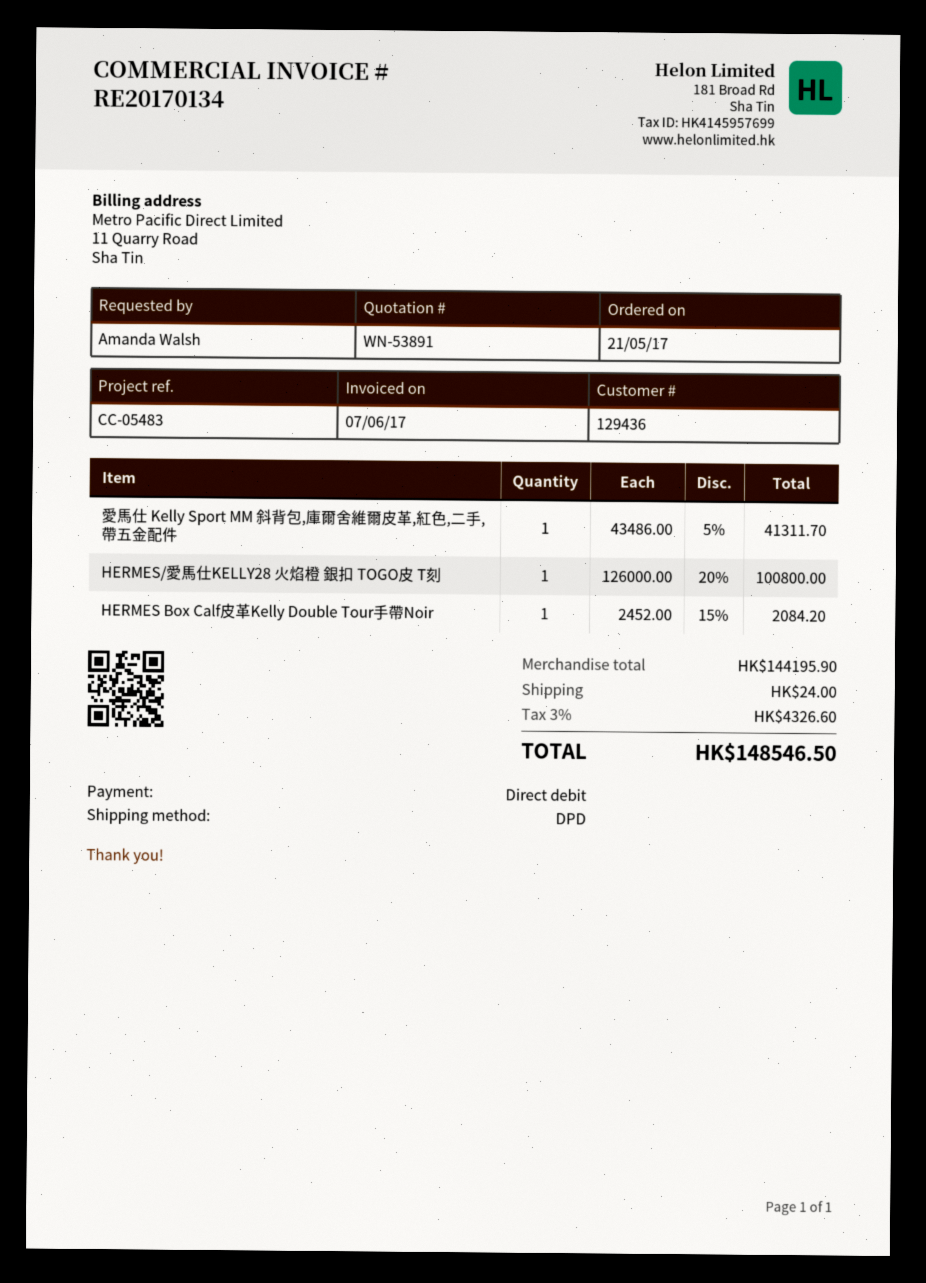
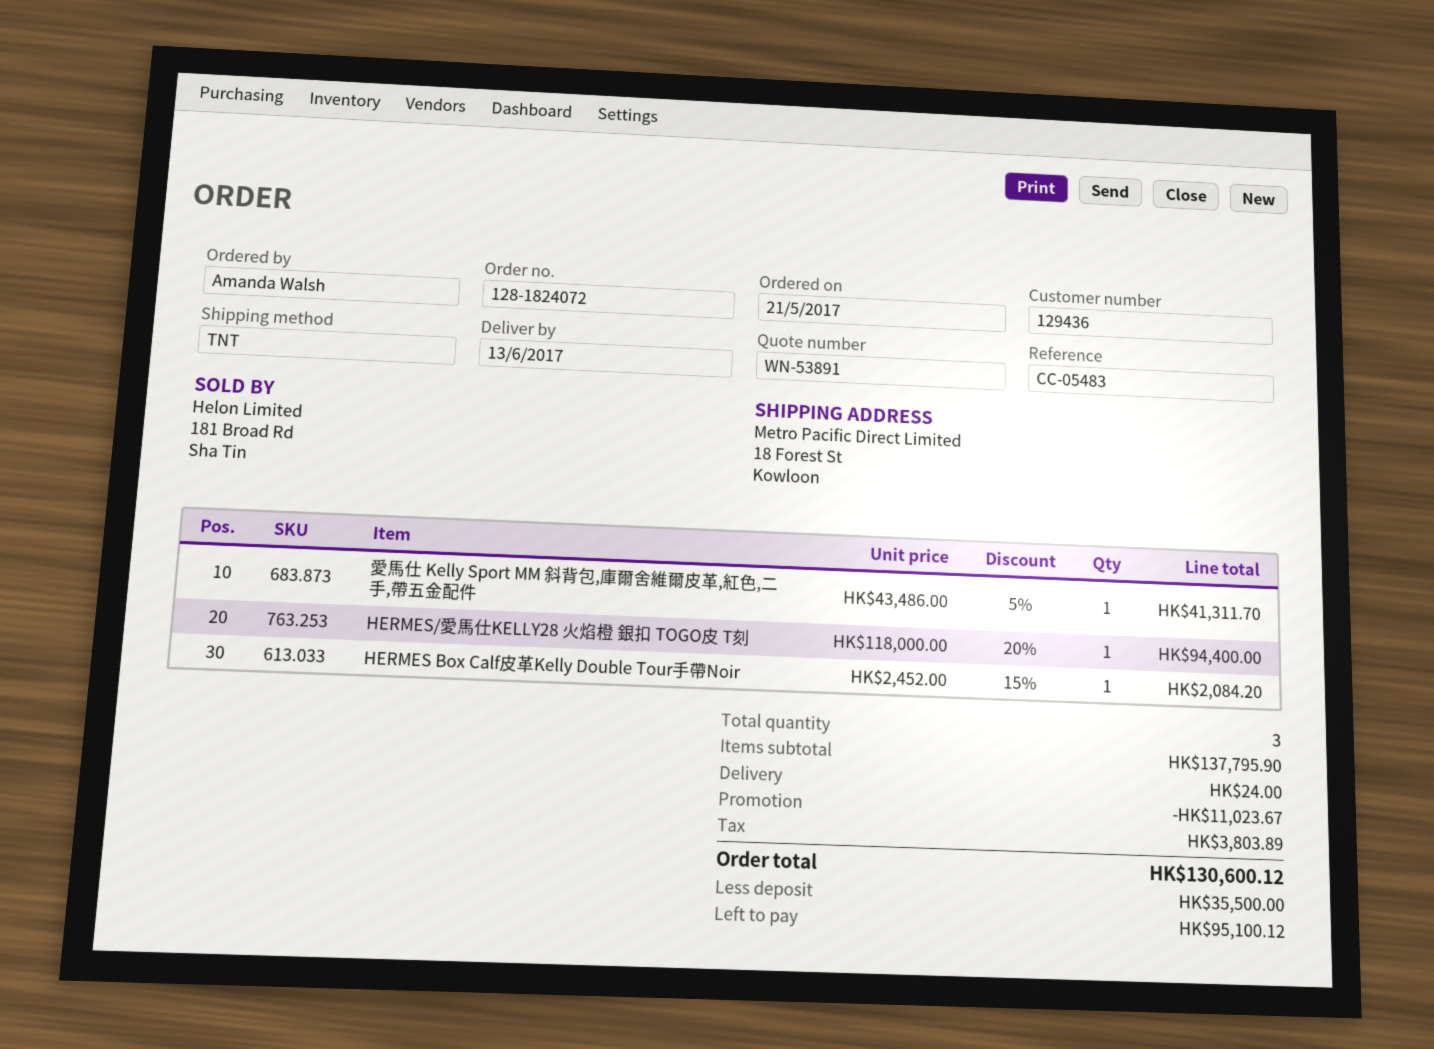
shipping method: DPD -> TNT
HERMES/愛馬仕KELLY28 火焰橙 銀扣 TOGO皮 T刻: 1 x 126000.00 - 20% = 100800.00 -> 1 x 118000.00 - 20% = 94400.00
subtotal: 144195.90 -> 137795.90
discount: none -> 11023.67
tax: 4326.60 -> 3803.89
total: 148546.50 -> 130600.12

